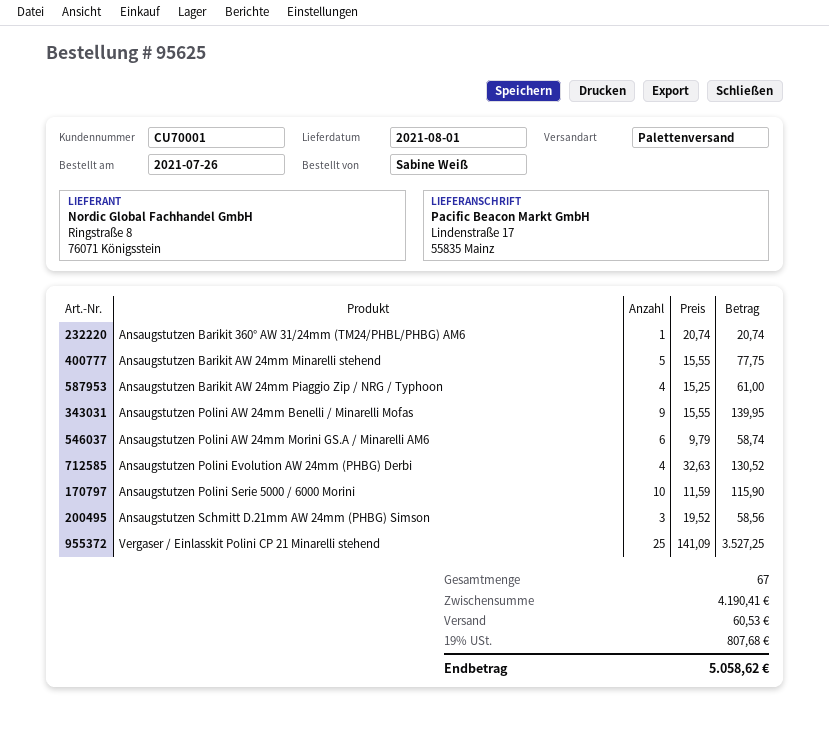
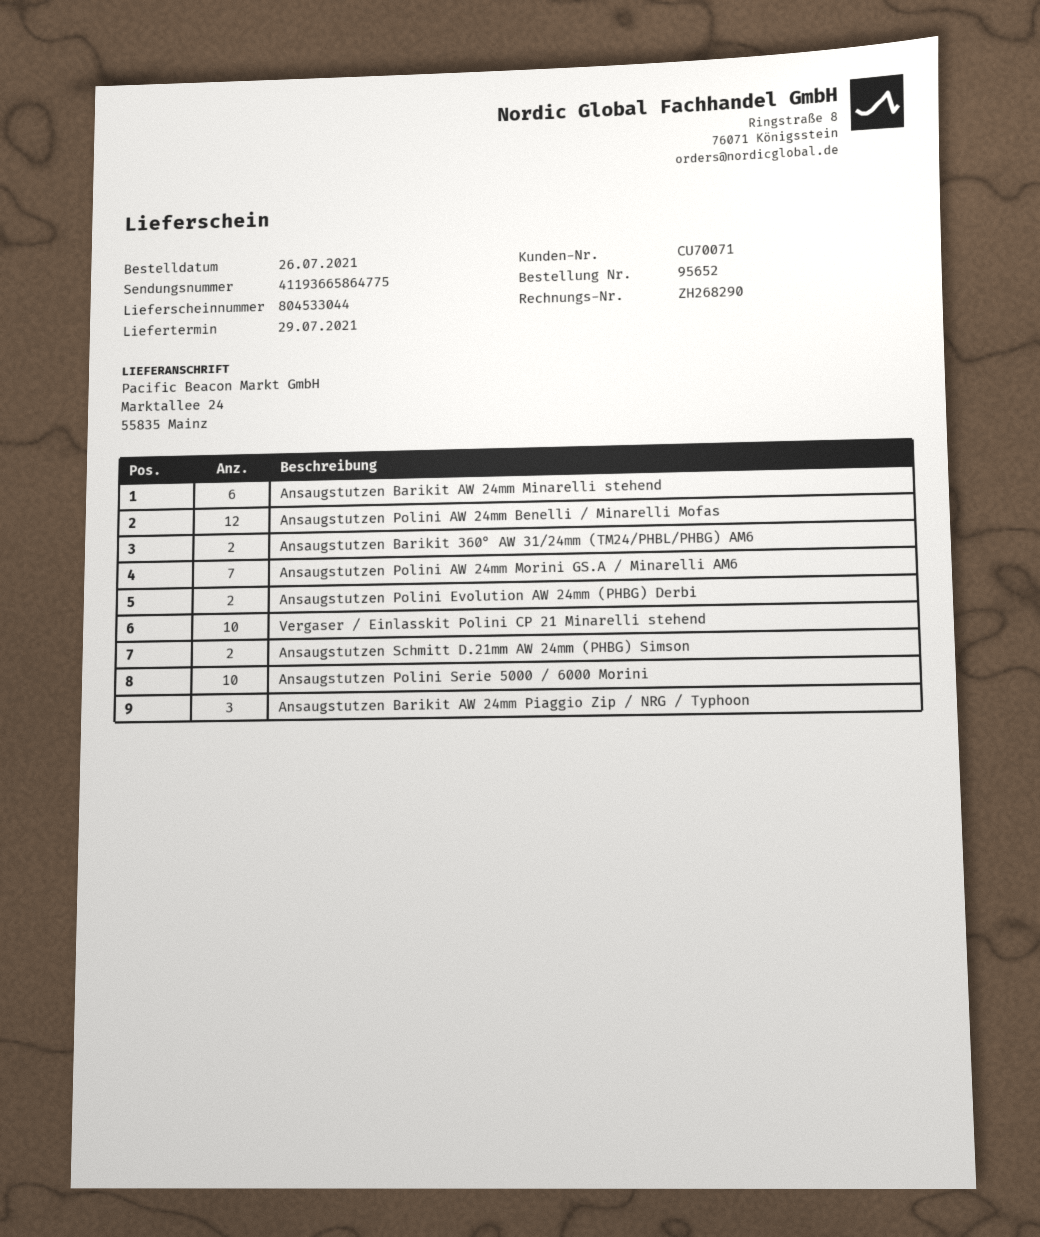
order number: 95625 -> 95652
delivery date: 2021-08-01 -> 2021-07-29
customer number: CU70001 -> CU70071
ship to: Lindenstraße 17, 55835 Mainz -> Marktallee 24, 55835 Mainz
Ansaugstutzen Barikit 360° AW 31/24mm (TM24/PHBL/PHBG) AM6: 1 -> 2
Ansaugstutzen Barikit AW 24mm Minarelli stehend: 5 -> 6
Ansaugstutzen Barikit AW 24mm Piaggio Zip / NRG / Typhoon: 4 -> 3
Ansaugstutzen Polini AW 24mm Benelli / Minarelli Mofas: 9 -> 12
Ansaugstutzen Polini AW 24mm Morini GS.A / Minarelli AM6: 6 -> 7
Ansaugstutzen Polini Evolution AW 24mm (PHBG) Derbi: 4 -> 2
Ansaugstutzen Schmitt D.21mm AW 24mm (PHBG) Simson: 3 -> 2
Vergaser / Einlasskit Polini CP 21 Minarelli stehend: 25 -> 10

